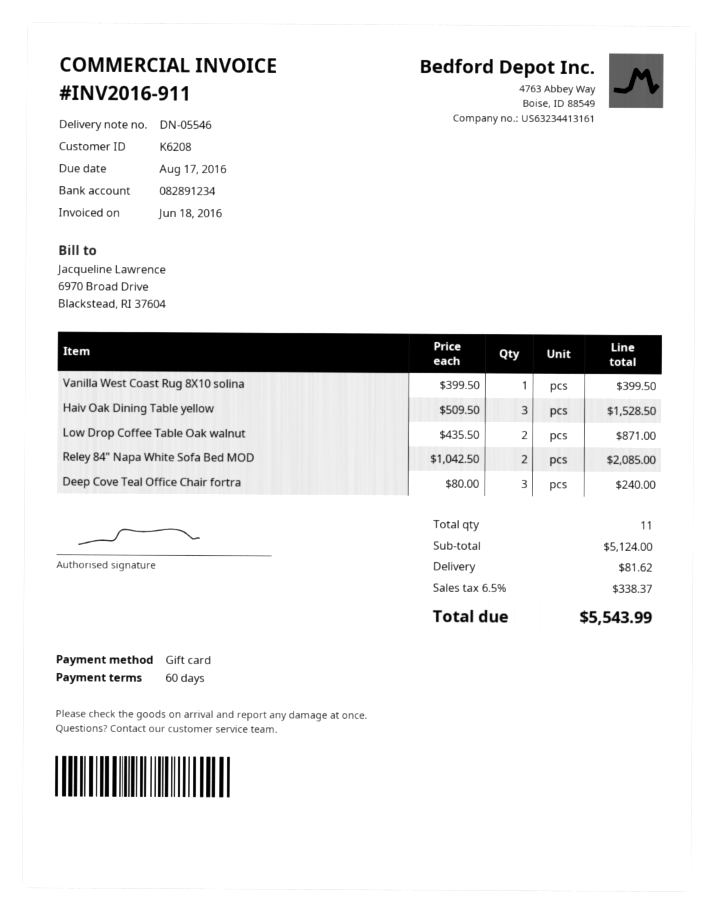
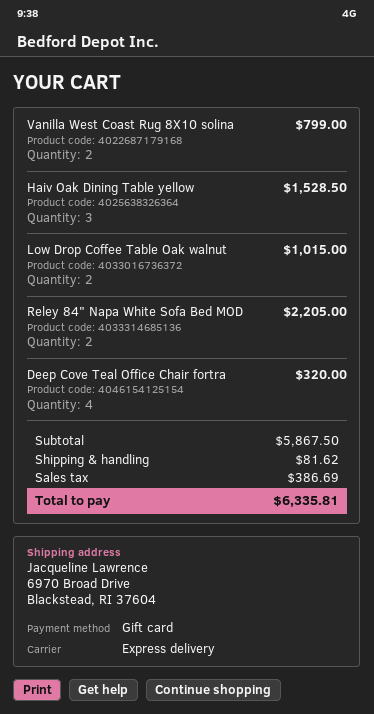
Vanilla West Coast Rug 8X10 solina: 1 for 399.50 -> 2 for 799.00
Low Drop Coffee Table Oak walnut: 2 for 871.00 -> 2 for 1015.00
Reley 84" Napa White Sofa Bed MOD: 2 for 2085.00 -> 2 for 2205.00
Deep Cove Teal Office Chair fortra: 3 for 240.00 -> 4 for 320.00
subtotal: 5124.00 -> 5867.50
tax: 338.37 -> 386.69
total: 5543.99 -> 6335.81

